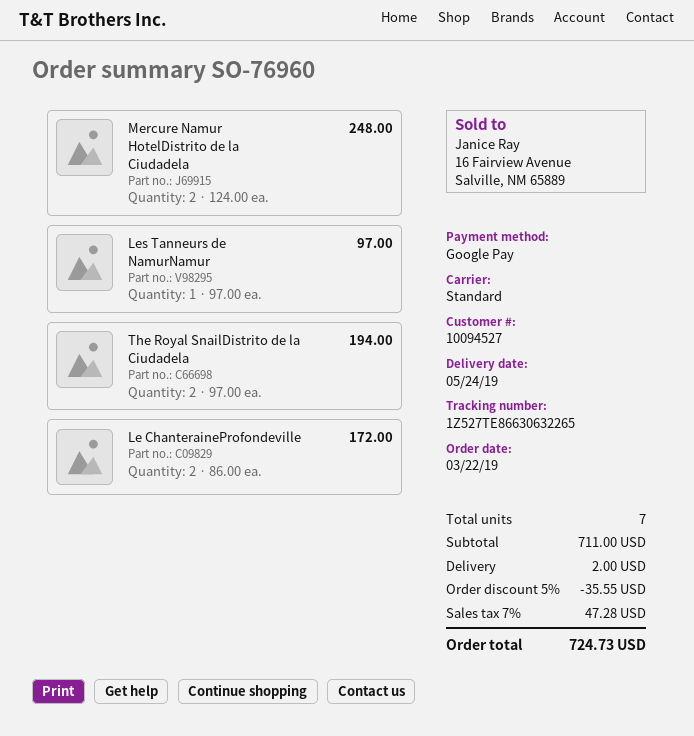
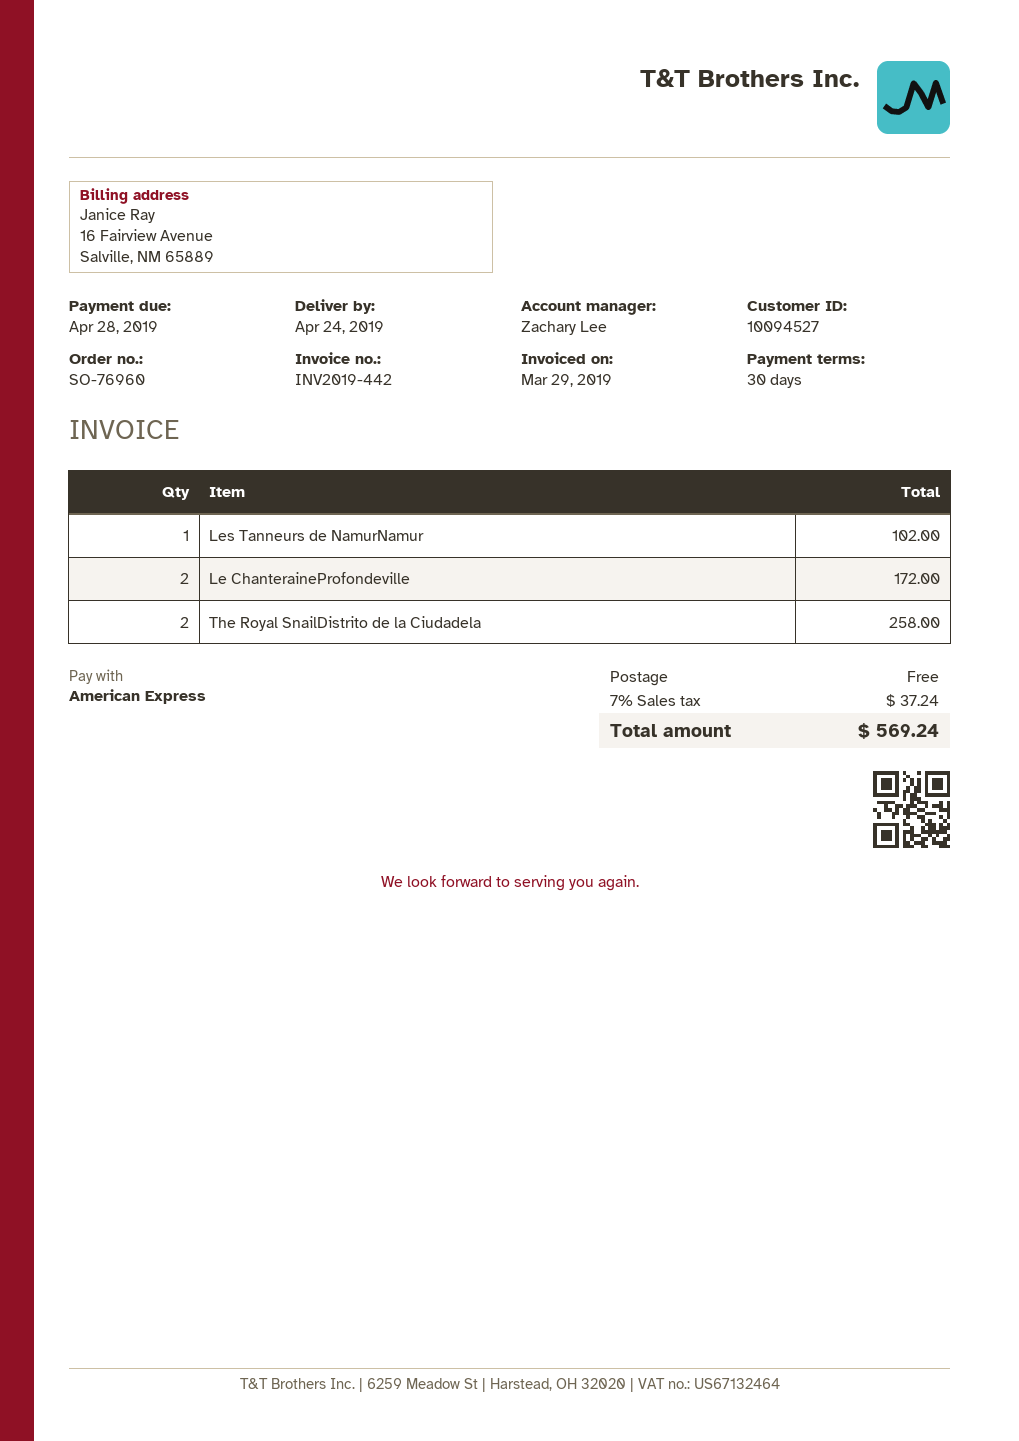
delivery date: 2019-05-24 -> 2019-04-24
payment method: Google Pay -> American Express
Mercure Namur HotelDistrito de la Ciudadela: 2 for 248.00 -> none
Les Tanneurs de NamurNamur: 1 for 97.00 -> 1 for 102.00
The Royal SnailDistrito de la Ciudadela: 2 for 194.00 -> 2 for 258.00
discount: 5% = 35.55 -> none
shipping: 2.00 -> 0.00
tax: 7% = 47.28 -> 7% = 37.24
total: 724.73 -> 569.24

